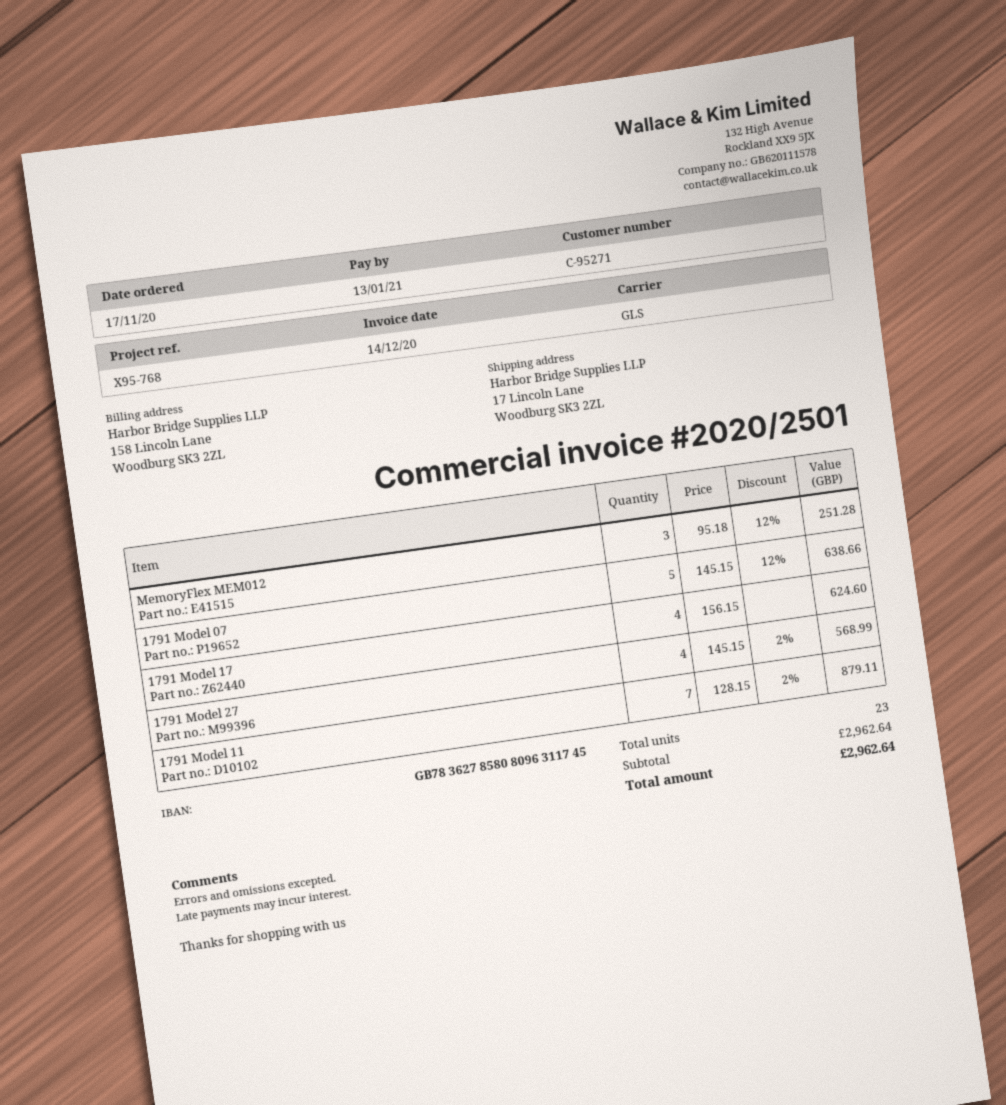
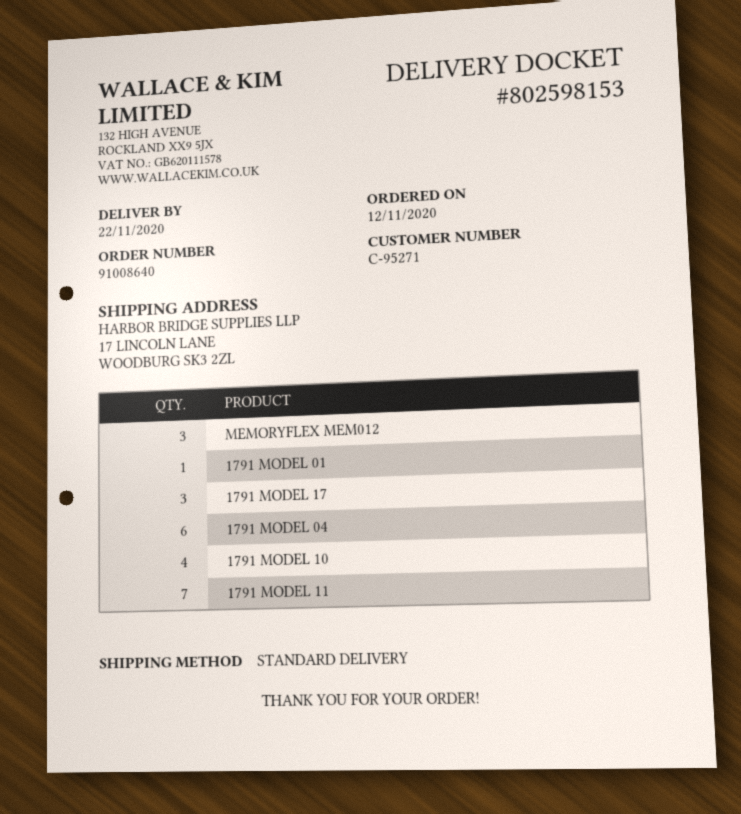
order date: 2020-11-17 -> 2020-11-12
shipping method: GLS -> standard
1791 Model 07: 5 -> none
1791 Model 17: 4 -> 3
1791 Model 27: 4 -> none
1791 MODEL 01: none -> 1
1791 MODEL 04: none -> 6
1791 MODEL 10: none -> 4

